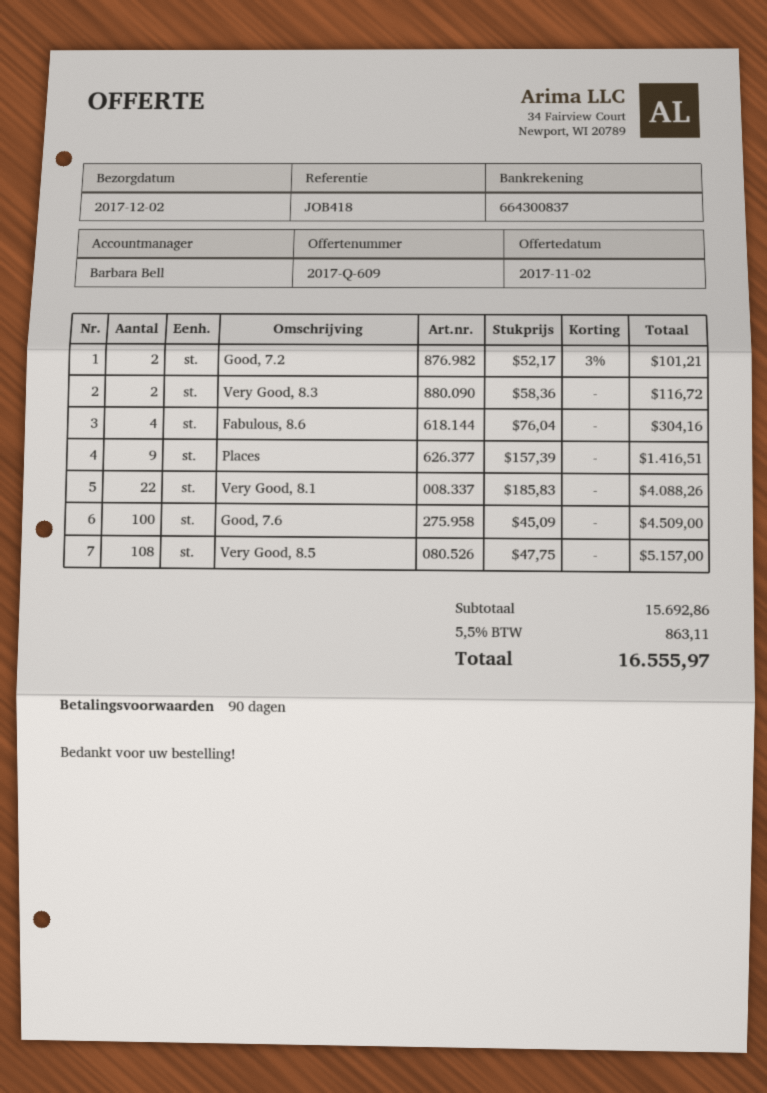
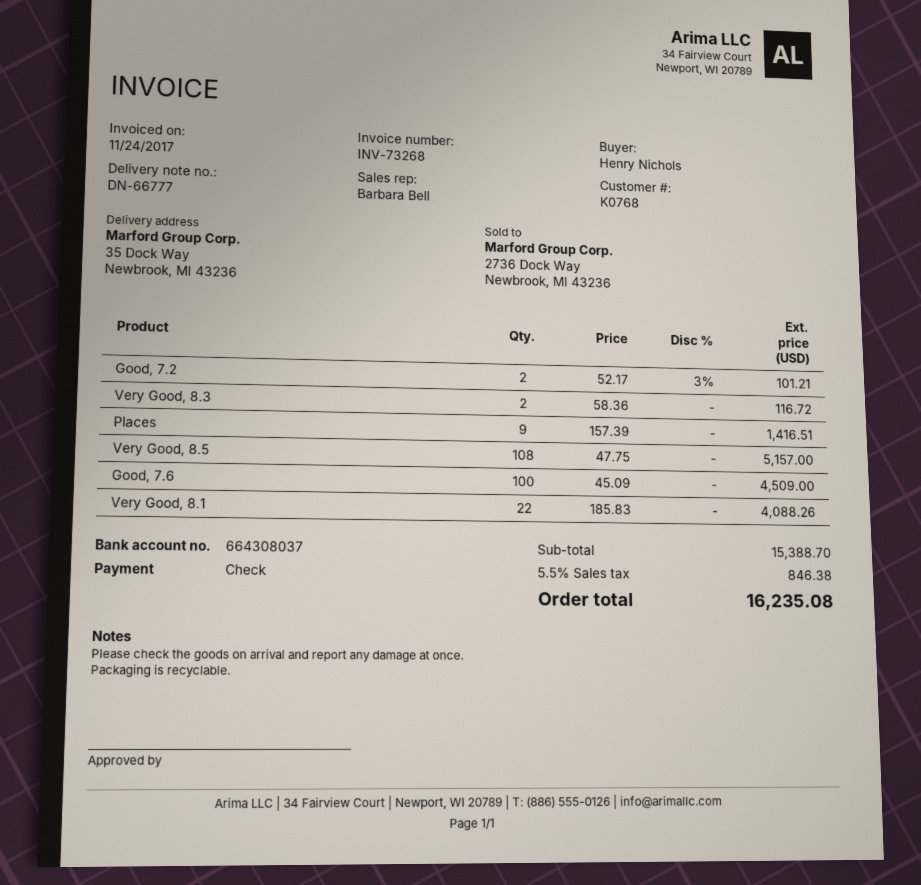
bank account: 664300837 -> 664308037
Fabulous, 8.6: 4 x 76.04 = 304.16 -> none
subtotal: 15692.86 -> 15388.70
tax: 5.5% = 863.11 -> 5.5% = 846.38
total: 16555.97 -> 16235.08

